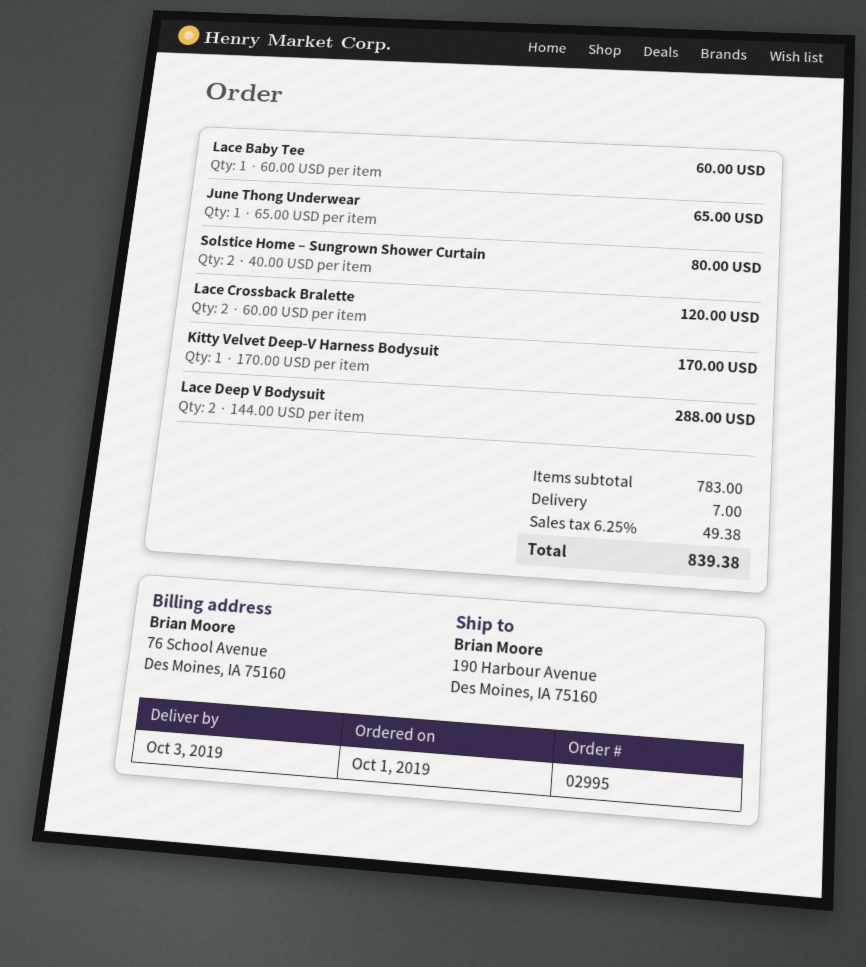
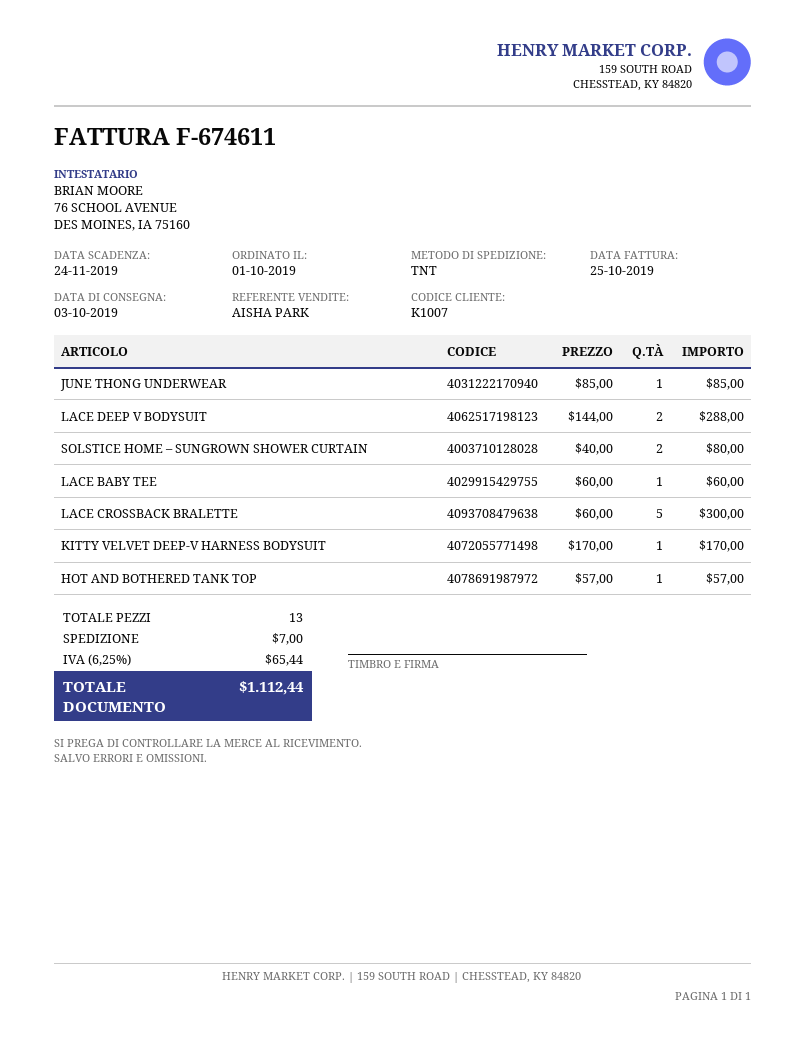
June Thong Underwear: 1 x 65.00 = 65.00 -> 1 x 85.00 = 85.00
Lace Crossback Bralette: 2 x 60.00 = 120.00 -> 5 x 60.00 = 300.00
HOT AND BOTHERED TANK TOP: none -> 1 x 57.00 = 57.00
tax: 6.25% = 49.38 -> 6.25% = 65.44
total: 839.38 -> 1112.44

